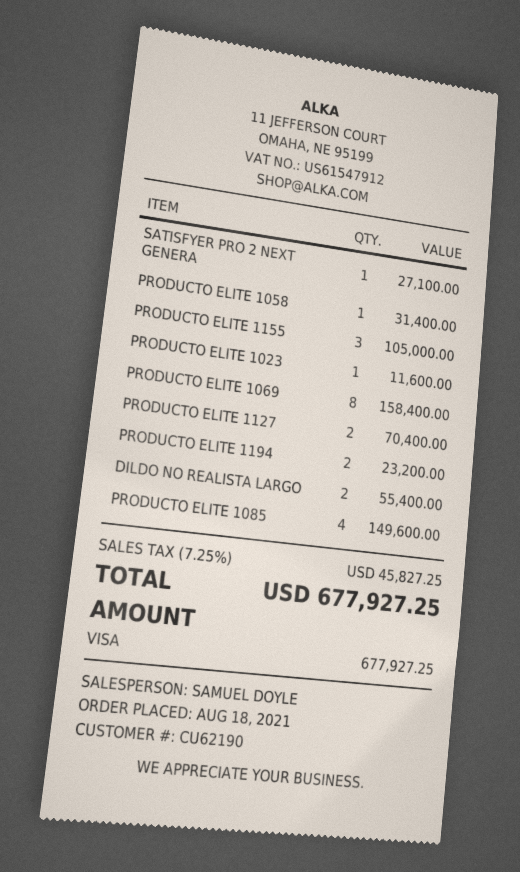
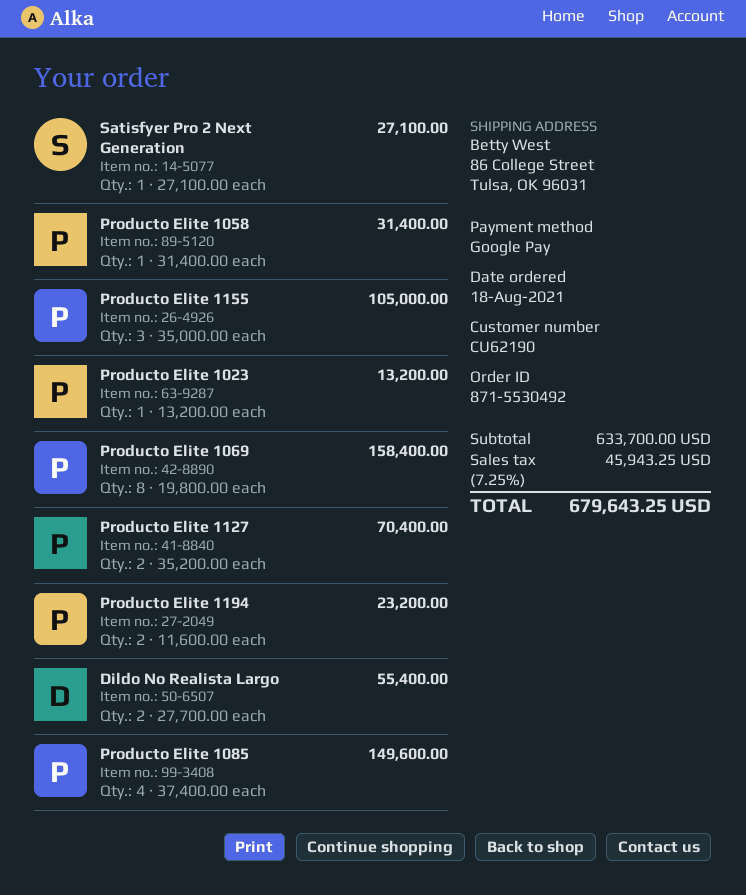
payment method: Visa -> Google Pay
PRODUCTO ELITE 1023: 1 for 11600.00 -> 1 for 13200.00
tax: 7.25% = 45827.25 -> 7.25% = 45943.25
total: 677927.25 -> 679643.25

